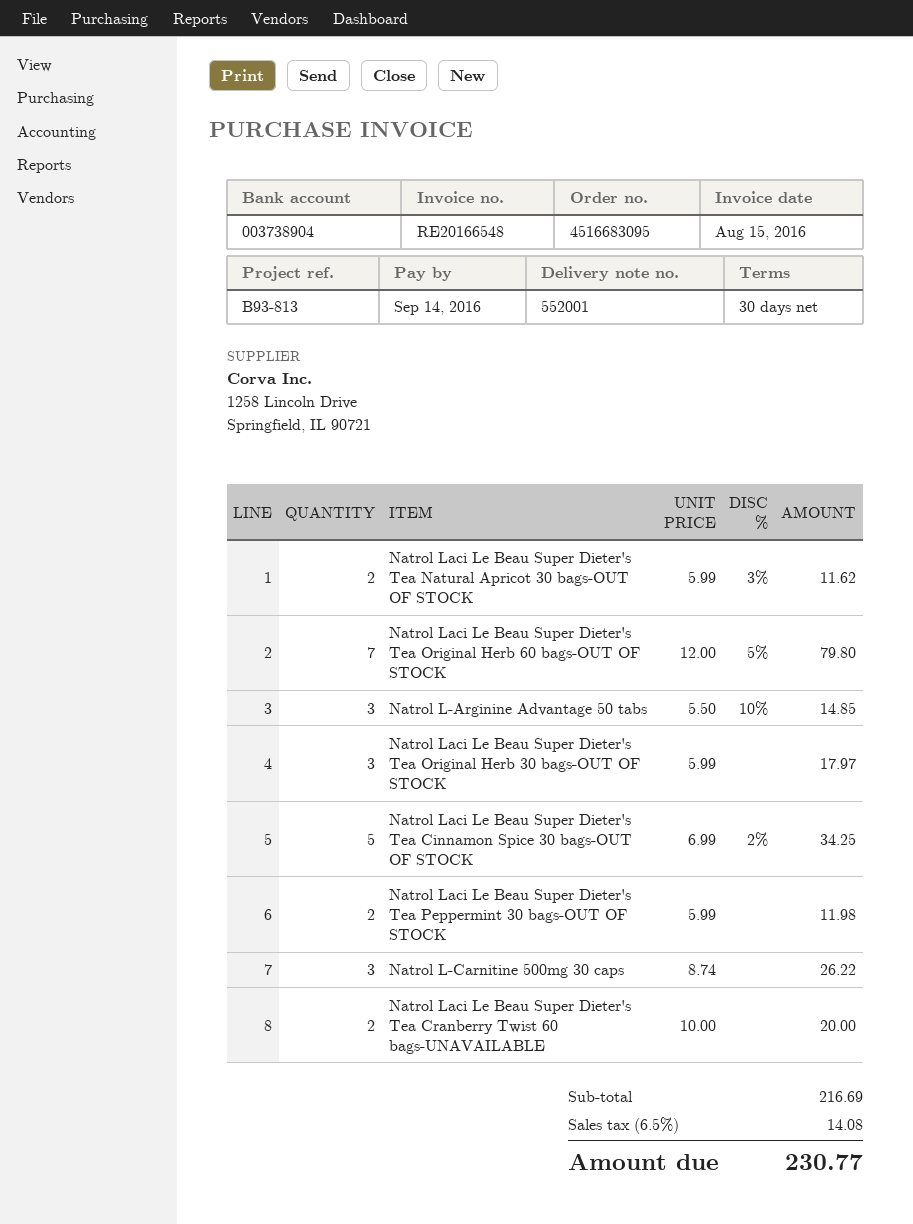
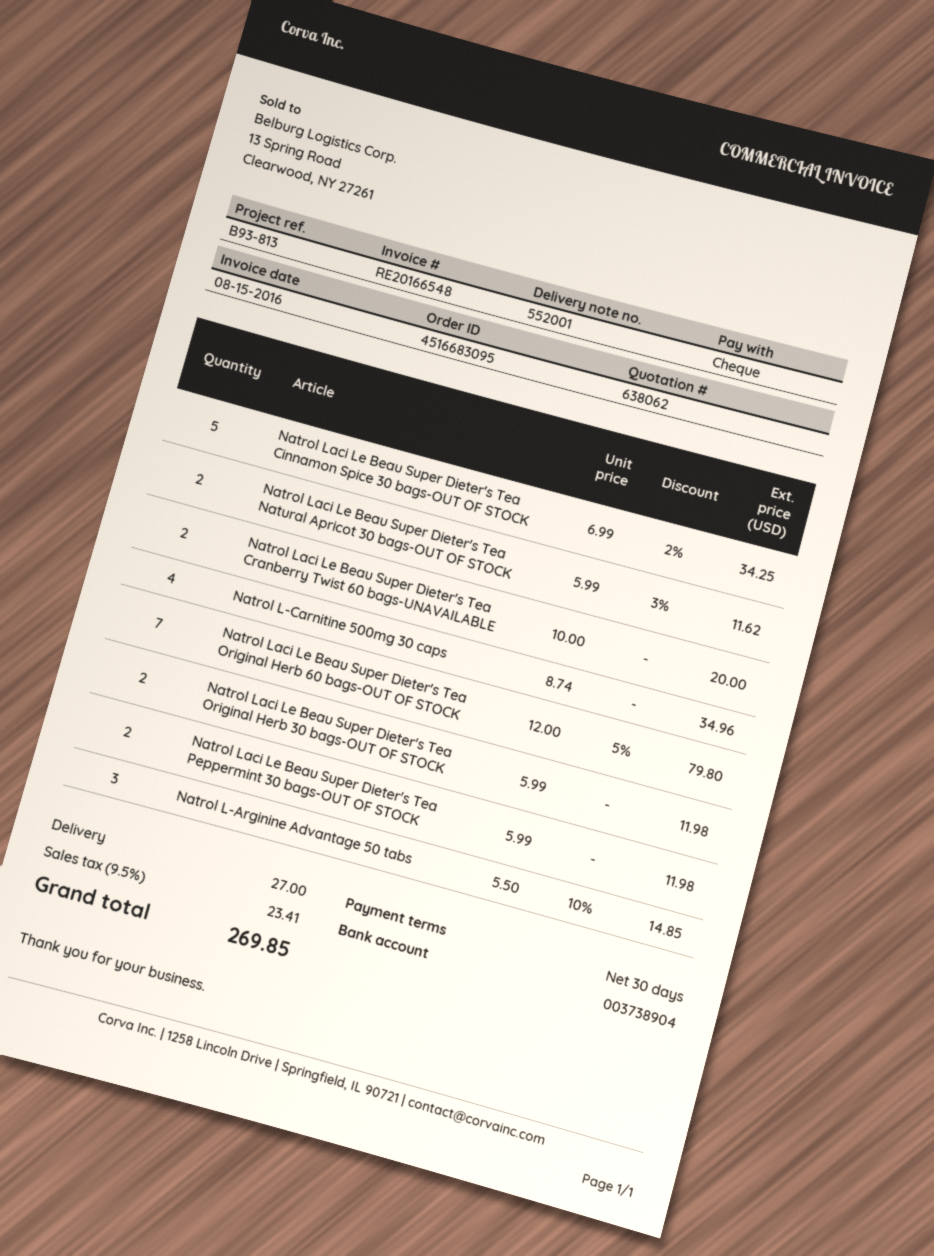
Natrol Laci Le Beau Super Dieter's Tea Original Herb 30 bags-OUT OF STOCK: 3 x 5.99 = 17.97 -> 2 x 5.99 = 11.98
Natrol L-Carnitine 500mg 30 caps: 3 x 8.74 = 26.22 -> 4 x 8.74 = 34.96
shipping: none -> 27.00
tax: 6.5% = 14.08 -> 9.5% = 23.41
total: 230.77 -> 269.85

